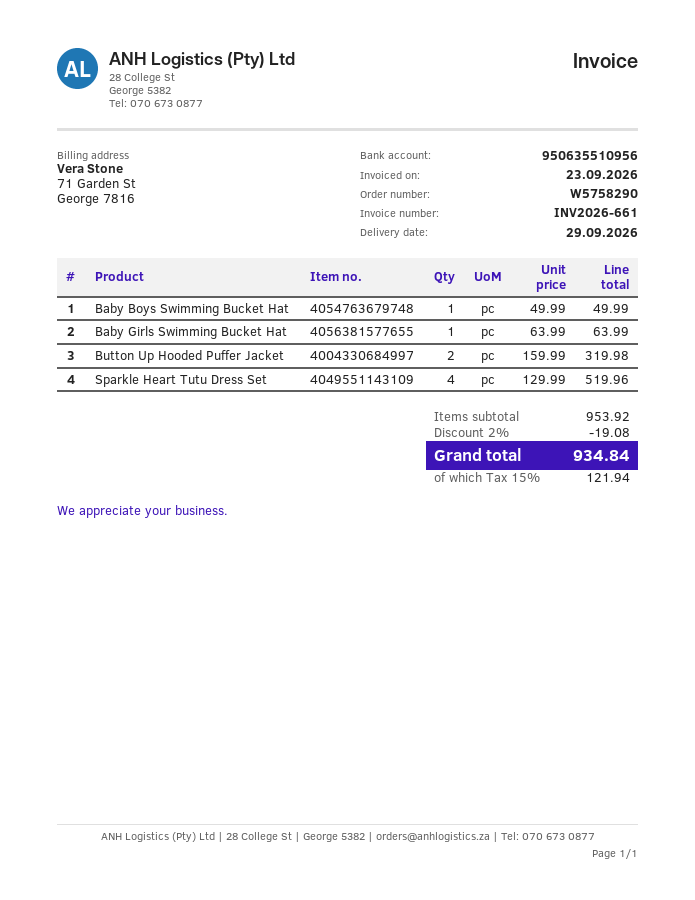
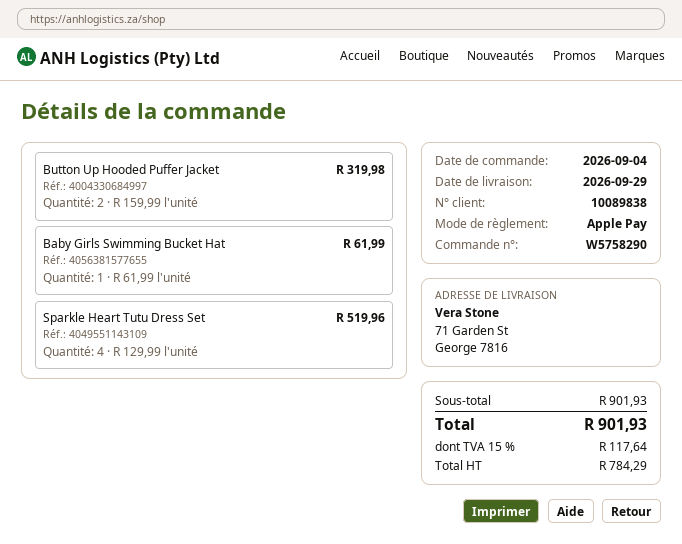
Baby Boys Swimming Bucket Hat: 1 x 49.99 = 49.99 -> none
Baby Girls Swimming Bucket Hat: 1 x 63.99 = 63.99 -> 1 x 61.99 = 61.99
subtotal: 953.92 -> 901.93
discount: 2% = 19.08 -> none
tax: 15% = 121.94 -> 15% = 117.64
total: 934.84 -> 901.93

